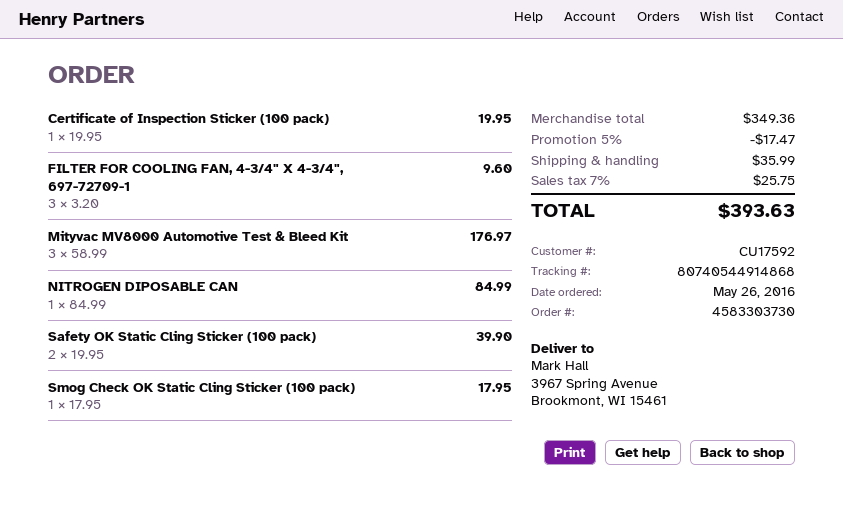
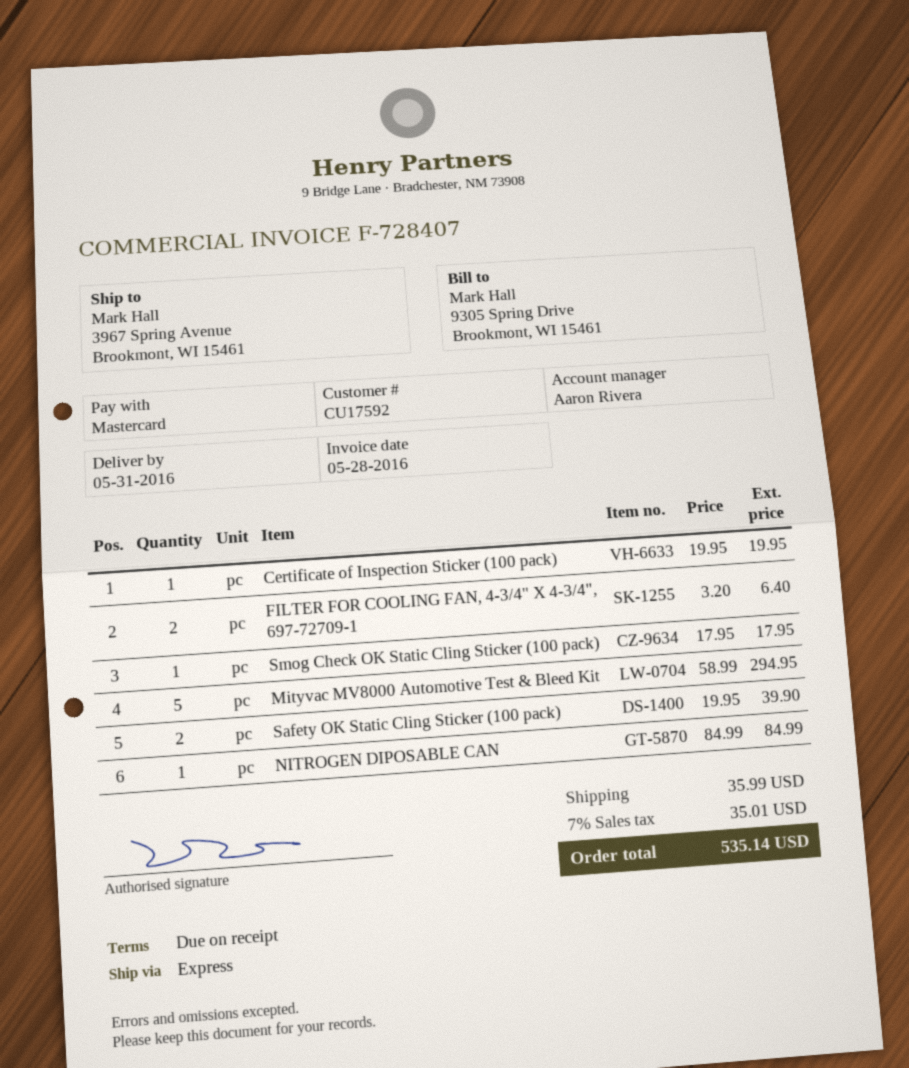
FILTER FOR COOLING FAN, 4-3/4" X 4-3/4", 697-72709-1: 3 x 3.20 = 9.60 -> 2 x 3.20 = 6.40
Mityvac MV8000 Automotive Test & Bleed Kit: 3 x 58.99 = 176.97 -> 5 x 58.99 = 294.95
discount: 5% = 17.47 -> none
tax: 7% = 25.75 -> 7% = 35.01
total: 393.63 -> 535.14

